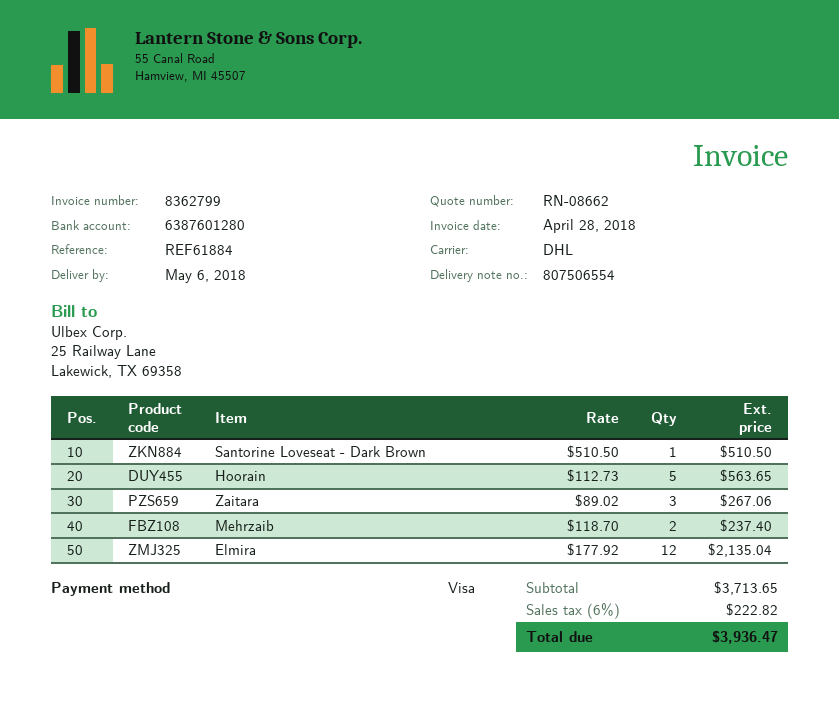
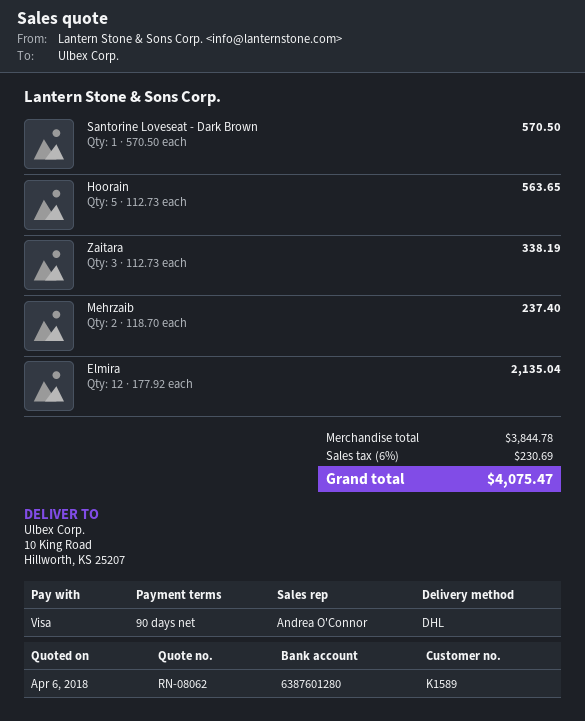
quote number: RN-08662 -> RN-08062
Santorine Loveseat - Dark Brown: 1 x 510.50 = 510.50 -> 1 x 570.50 = 570.50
Zaitara: 3 x 89.02 = 267.06 -> 3 x 112.73 = 338.19
subtotal: 3713.65 -> 3844.78
tax: 6% = 222.82 -> 6% = 230.69
total: 3936.47 -> 4075.47

